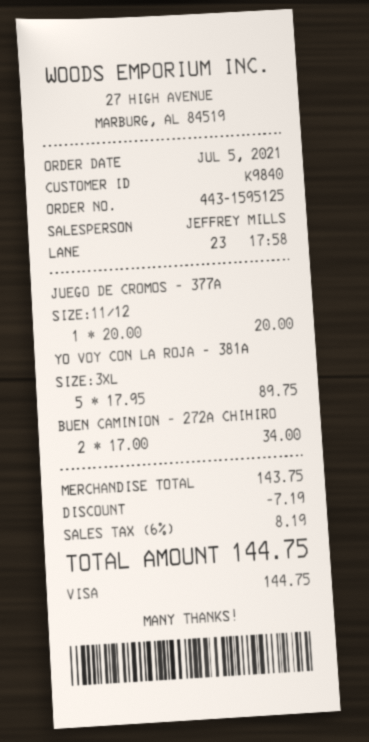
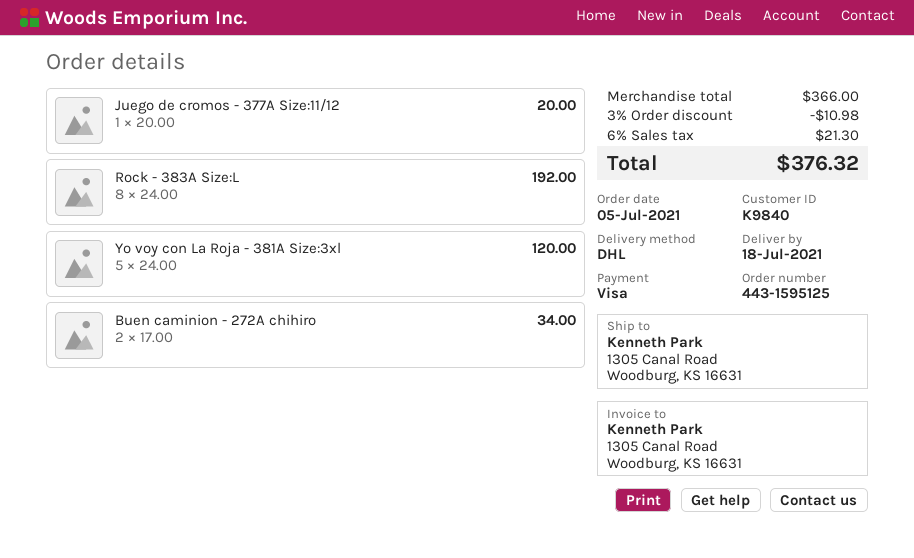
YO VOY CON LA ROJA - 381A SIZE:3XL: 5 x 17.95 = 89.75 -> 5 x 24.00 = 120.00
Rock - 383A Size:L: none -> 8 x 24.00 = 192.00
subtotal: 143.75 -> 366.00
discount: 7.19 -> 10.98
tax: 6% = 8.19 -> 6% = 21.30
total: 144.75 -> 376.32

